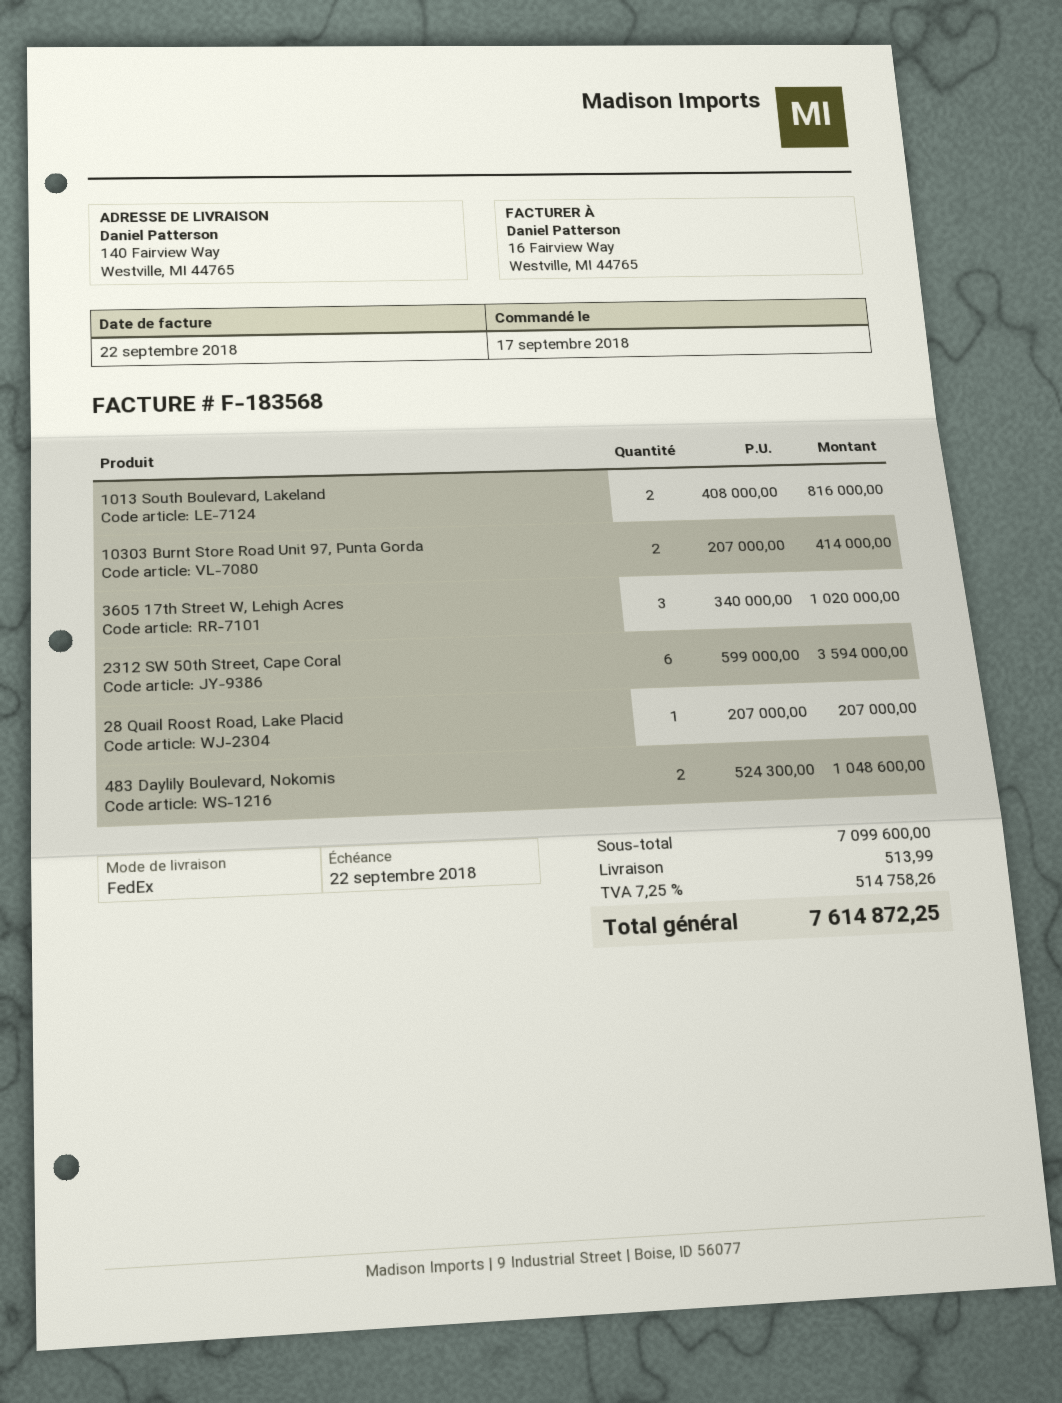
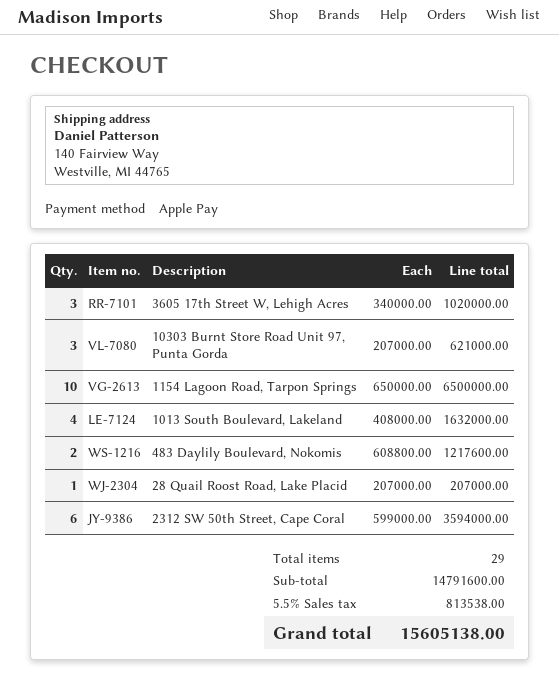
1013 South Boulevard, Lakeland: 2 x 408000.00 = 816000.00 -> 4 x 408000.00 = 1632000.00
10303 Burnt Store Road Unit 97, Punta Gorda: 2 x 207000.00 = 414000.00 -> 3 x 207000.00 = 621000.00
483 Daylily Boulevard, Nokomis: 2 x 524300.00 = 1048600.00 -> 2 x 608800.00 = 1217600.00
1154 Lagoon Road, Tarpon Springs: none -> 10 x 650000.00 = 6500000.00
subtotal: 7099600.00 -> 14791600.00
shipping: 513.99 -> none
tax: 7.25% = 514758.26 -> 5.5% = 813538.00
total: 7614872.25 -> 15605138.00

